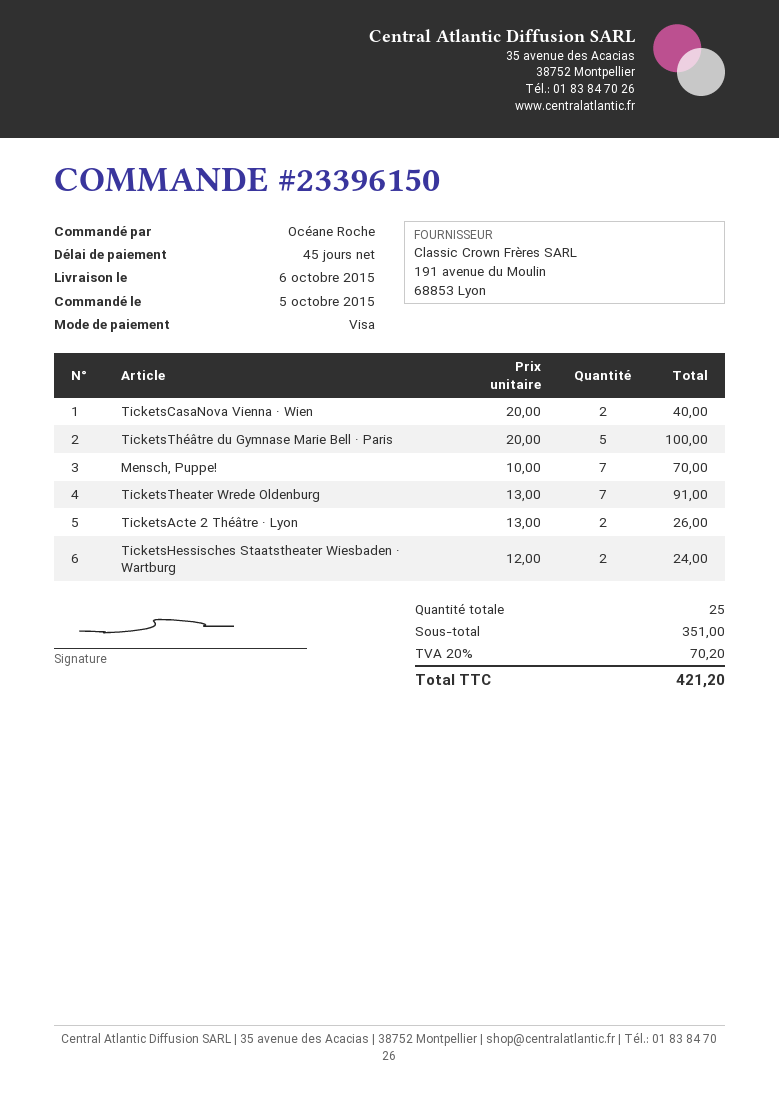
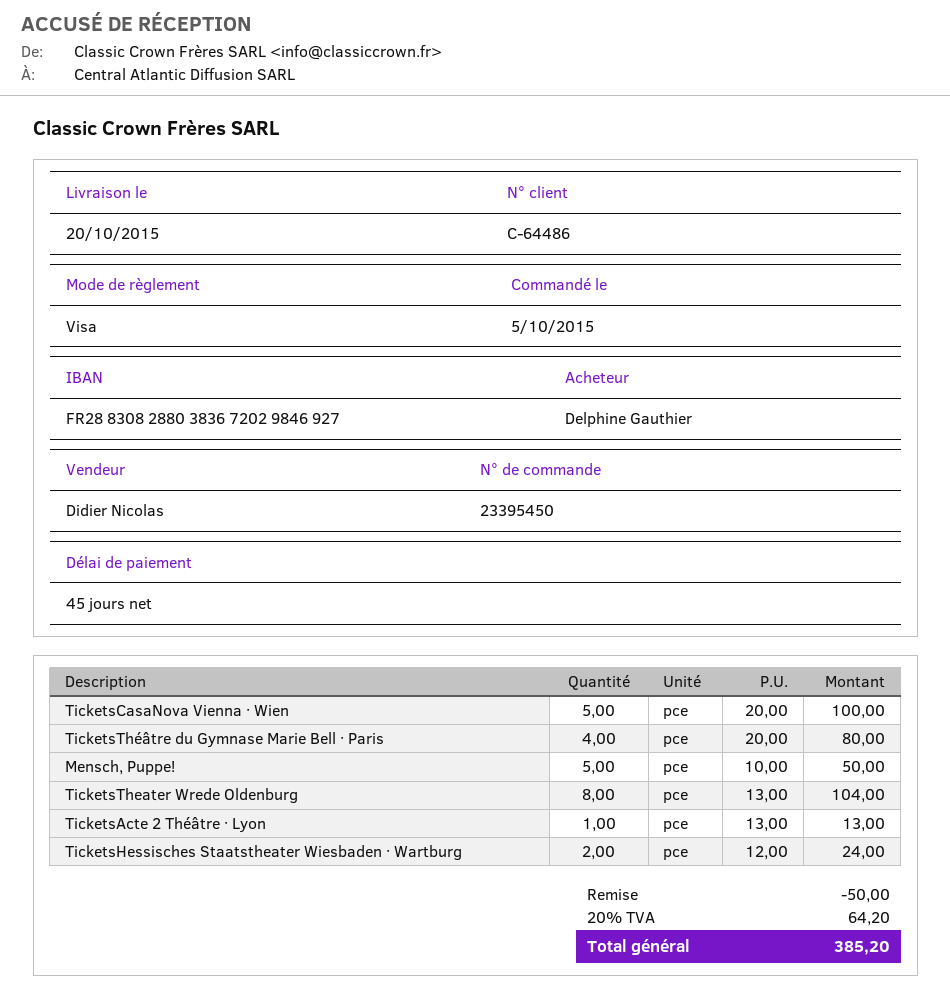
order number: 23396150 -> 23395450
delivery date: 2015-10-06 -> 2015-10-20
ordered by: Océane Roche -> Delphine Gauthier
TicketsCasaNova Vienna · Wien: 2 x 20.00 = 40.00 -> 5 x 20.00 = 100.00
TicketsThéâtre du Gymnase Marie Bell · Paris: 5 x 20.00 = 100.00 -> 4 x 20.00 = 80.00
Mensch, Puppe!: 7 x 10.00 = 70.00 -> 5 x 10.00 = 50.00
TicketsTheater Wrede Oldenburg: 7 x 13.00 = 91.00 -> 8 x 13.00 = 104.00
TicketsActe 2 Théâtre · Lyon: 2 x 13.00 = 26.00 -> 1 x 13.00 = 13.00
discount: none -> 50.00
tax: 20% = 70.20 -> 20% = 64.20
total: 421.20 -> 385.20

